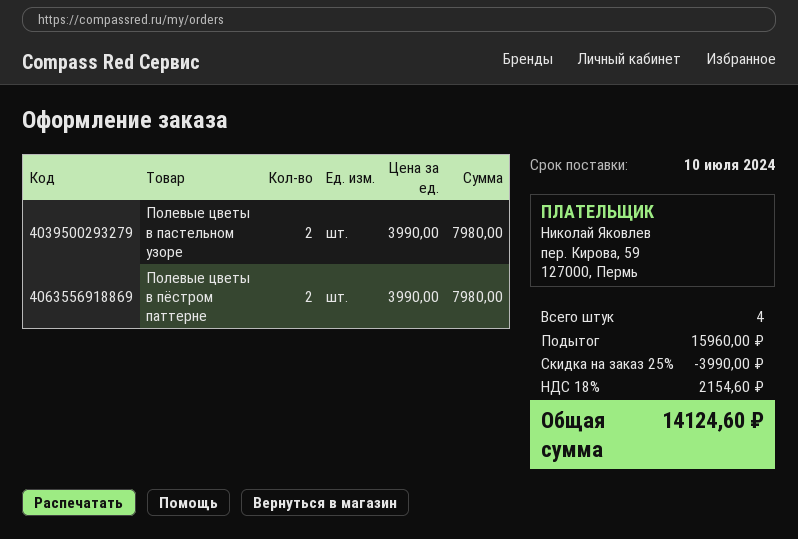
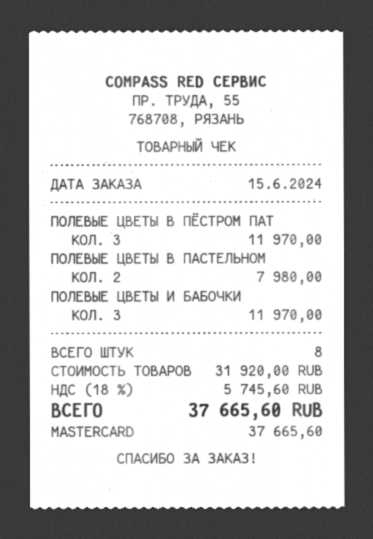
Полевые цветы в пёстром паттерне: 2 for 7980.00 -> 3 for 11970.00
ПОЛЕВЫЕ ЦВЕТЫ И БАБОЧКИ: none -> 3 for 11970.00
total quantity: 4 -> 8
subtotal: 15960.00 -> 31920.00
discount: 25% = 3990.00 -> none
tax: 18% = 2154.60 -> 18% = 5745.60
total: 14124.60 -> 37665.60

